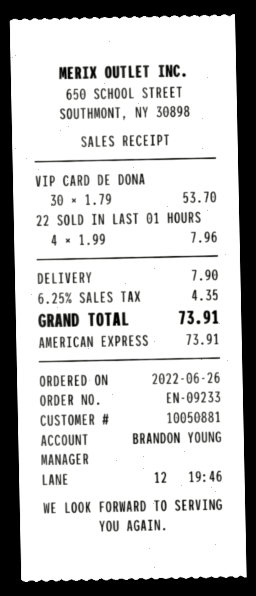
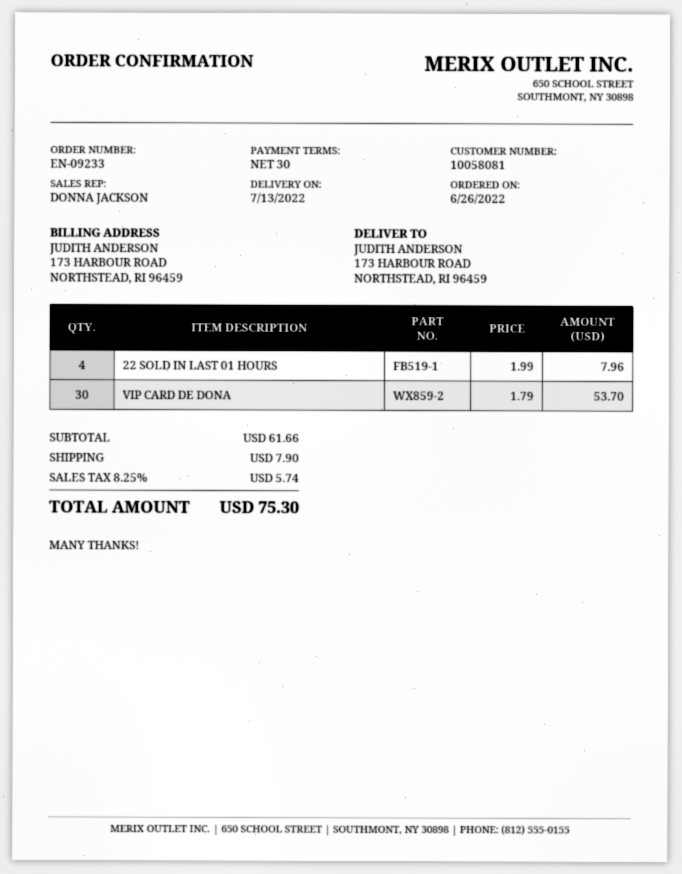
customer number: 10050881 -> 10058081
sales rep: BRANDON YOUNG -> DONNA JACKSON
tax: 6.25% = 4.35 -> 8.25% = 5.74
total: 73.91 -> 75.30

